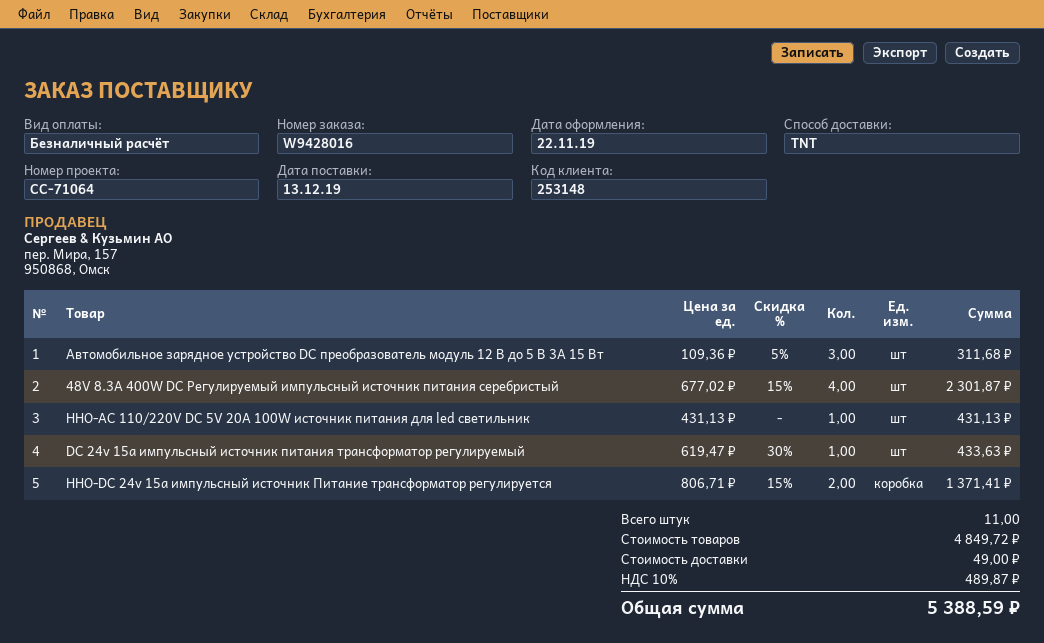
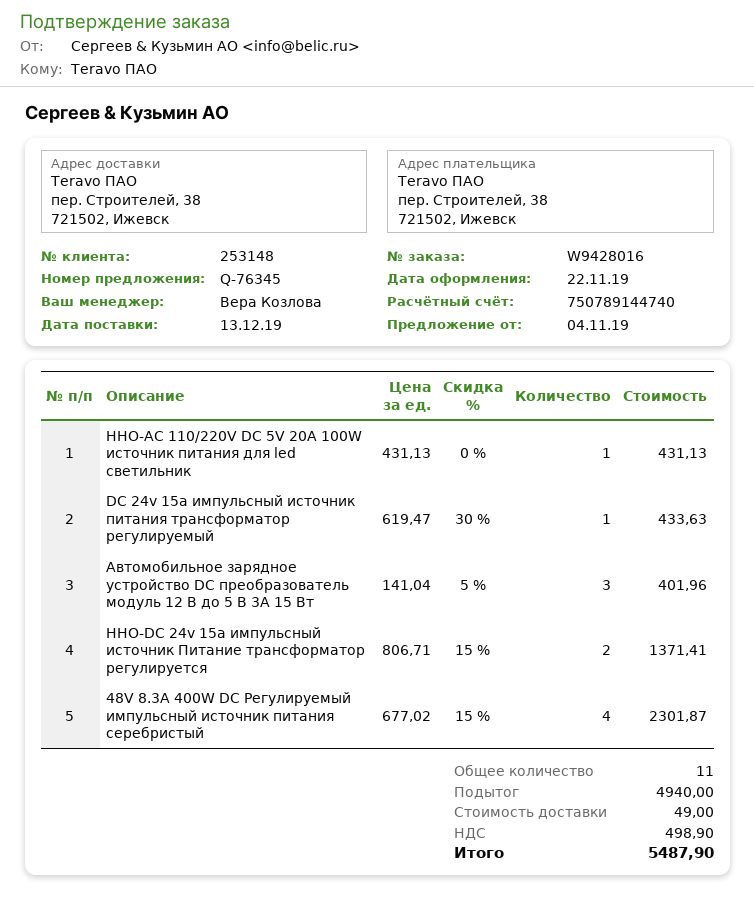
Автомобильное зарядное устройство DC преобразователь модуль 12 В до 5 В 3A 15 Вт: 3 x 109.36 - 5% = 311.68 -> 3 x 141.04 - 5% = 401.96
subtotal: 4849.72 -> 4940.00
tax: 489.87 -> 498.90
total: 5388.59 -> 5487.90

